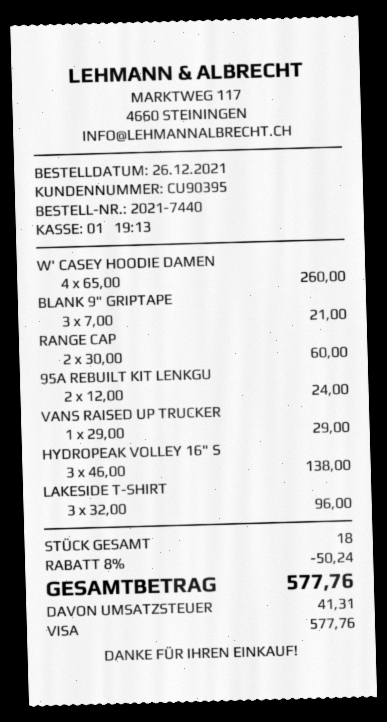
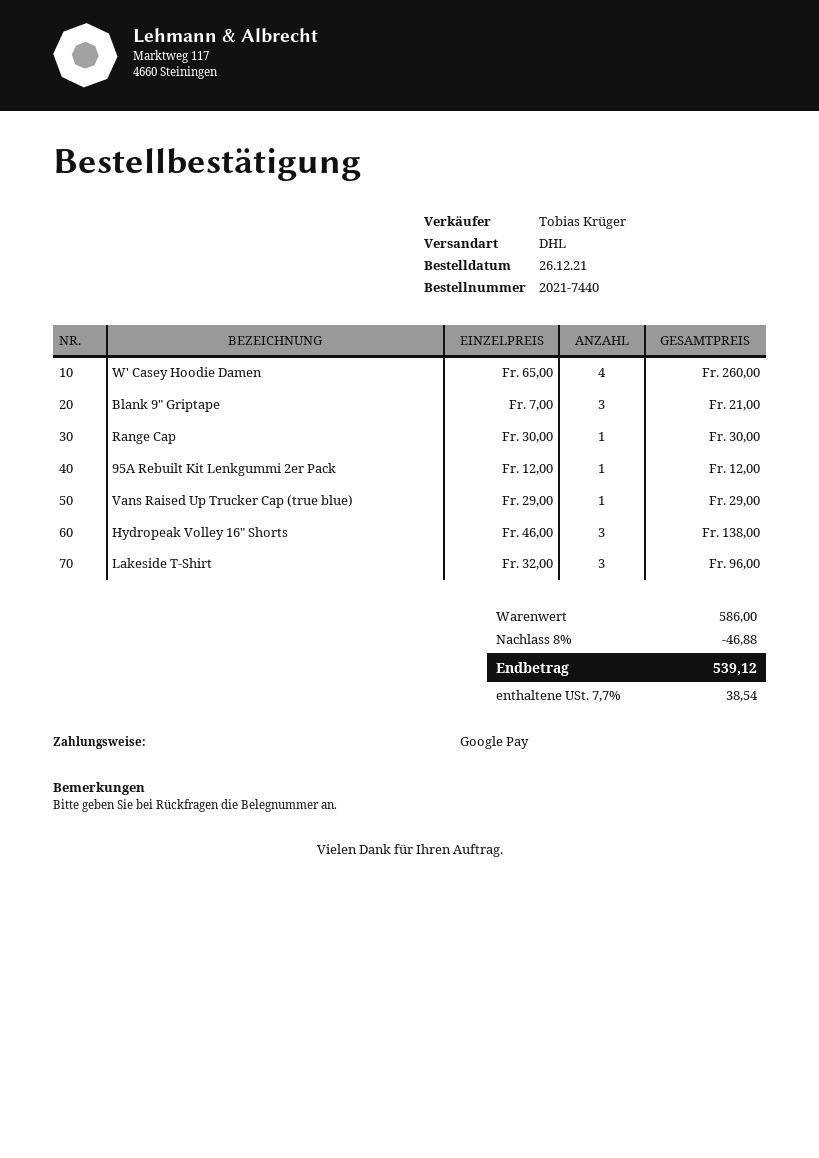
payment method: Visa -> Google Pay
RANGE CAP: 2 x 30.00 = 60.00 -> 1 x 30.00 = 30.00
95A REBUILT KIT LENKGU: 2 x 12.00 = 24.00 -> 1 x 12.00 = 12.00
discount: 8% = 50.24 -> 8% = 46.88
tax: 41.31 -> 38.54
total: 577.76 -> 539.12

